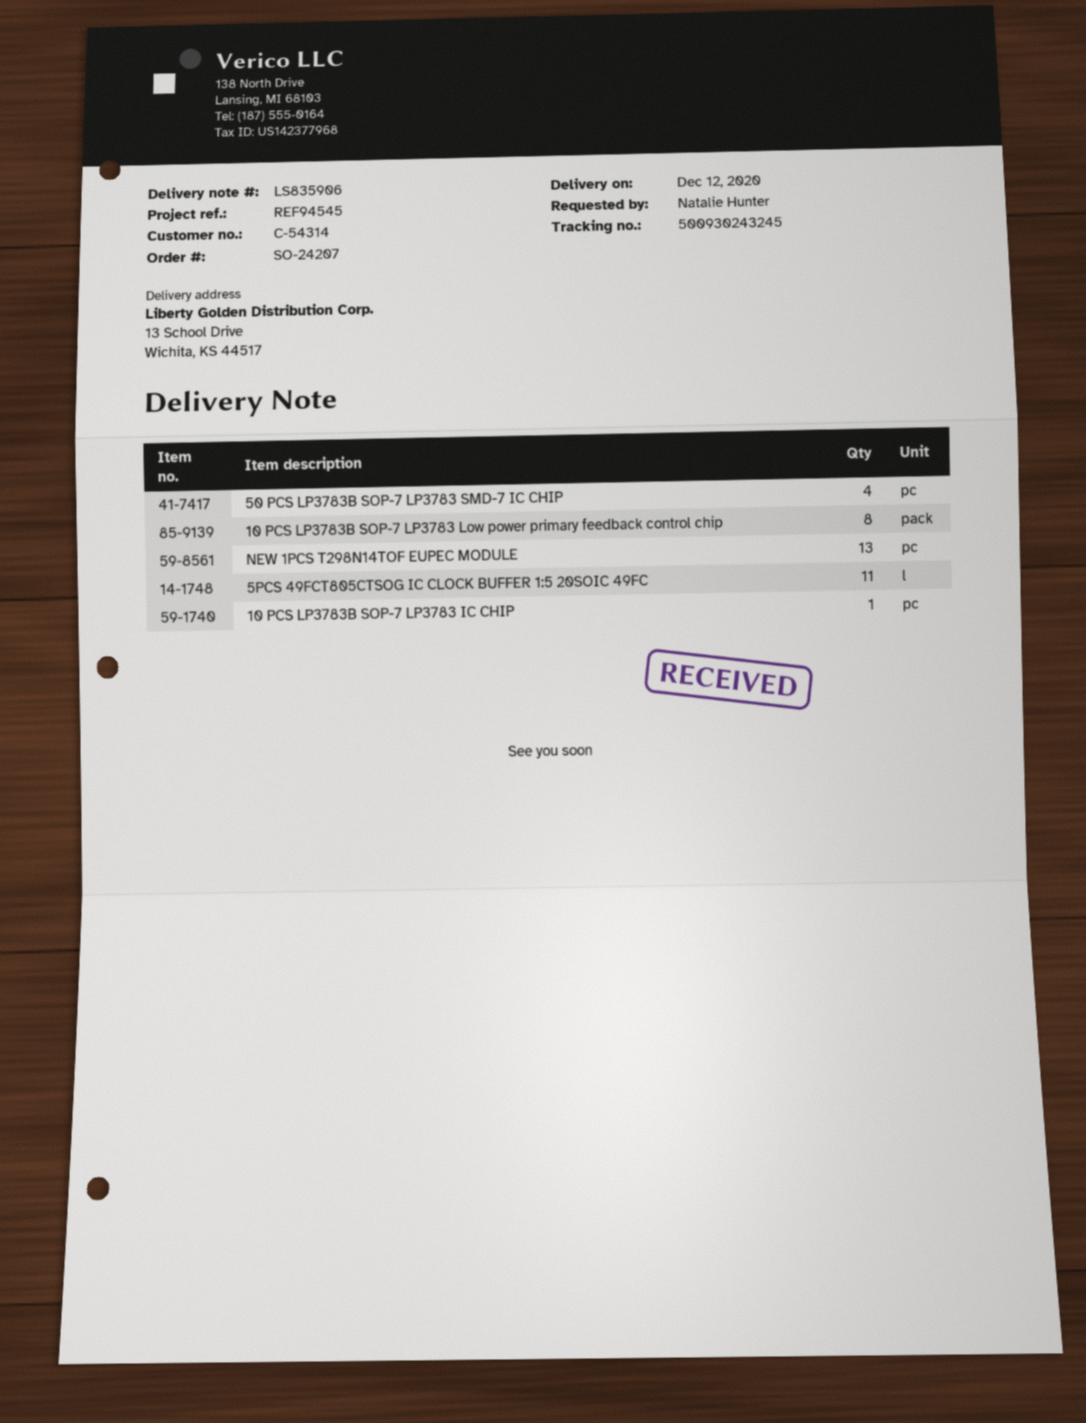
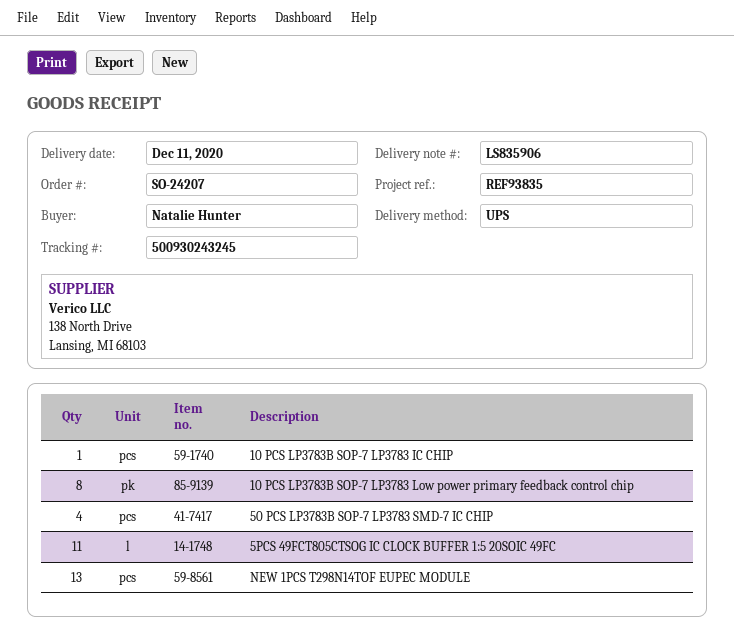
delivery date: 2020-12-12 -> 2020-12-11
reference: REF94545 -> REF93835

